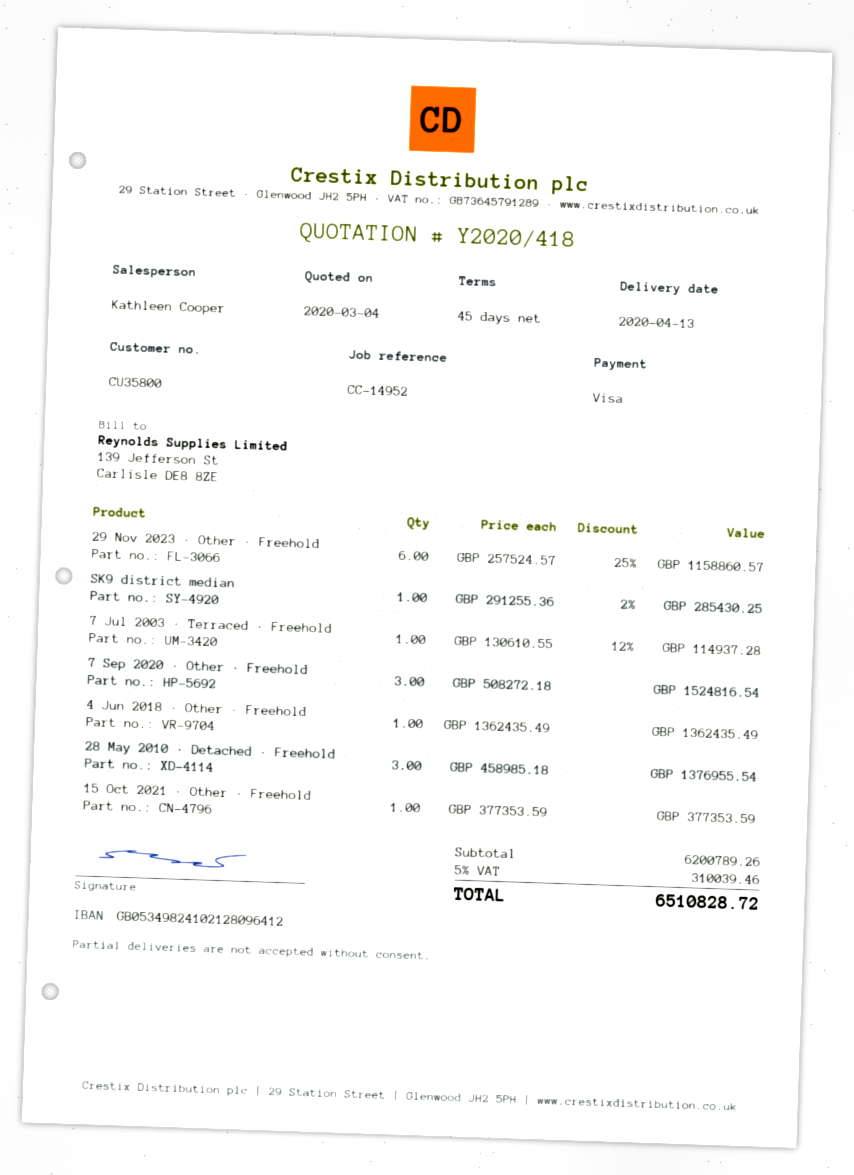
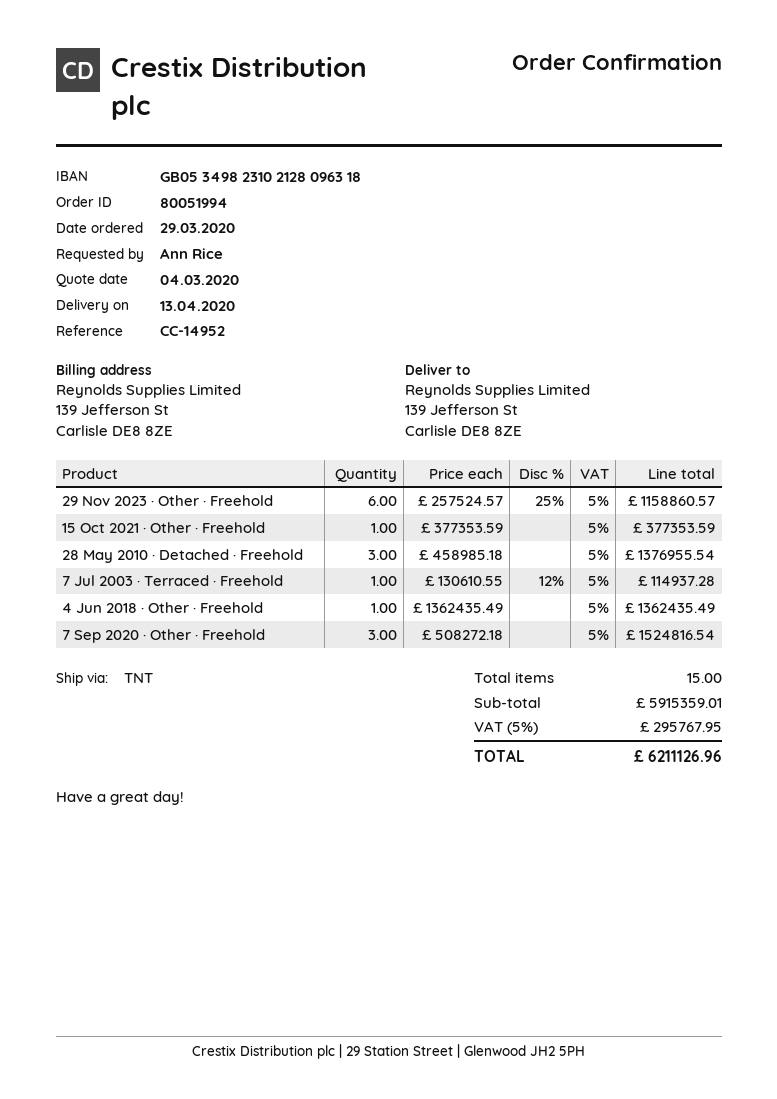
bank account: GB05349824102128096412 -> GB05349823102128096318
SK9 district median: 1 x 291255.36 - 2% = 285430.25 -> none
subtotal: 6200789.26 -> 5915359.01
tax: 5% = 310039.46 -> 5% = 295767.95
total: 6510828.72 -> 6211126.96

